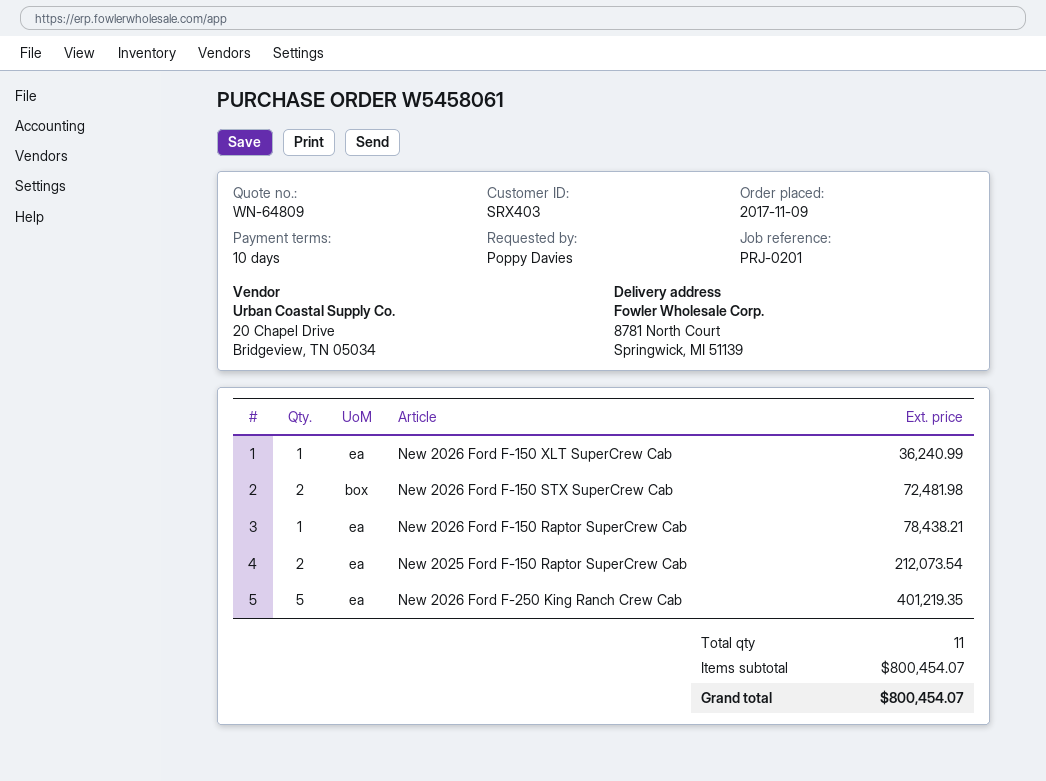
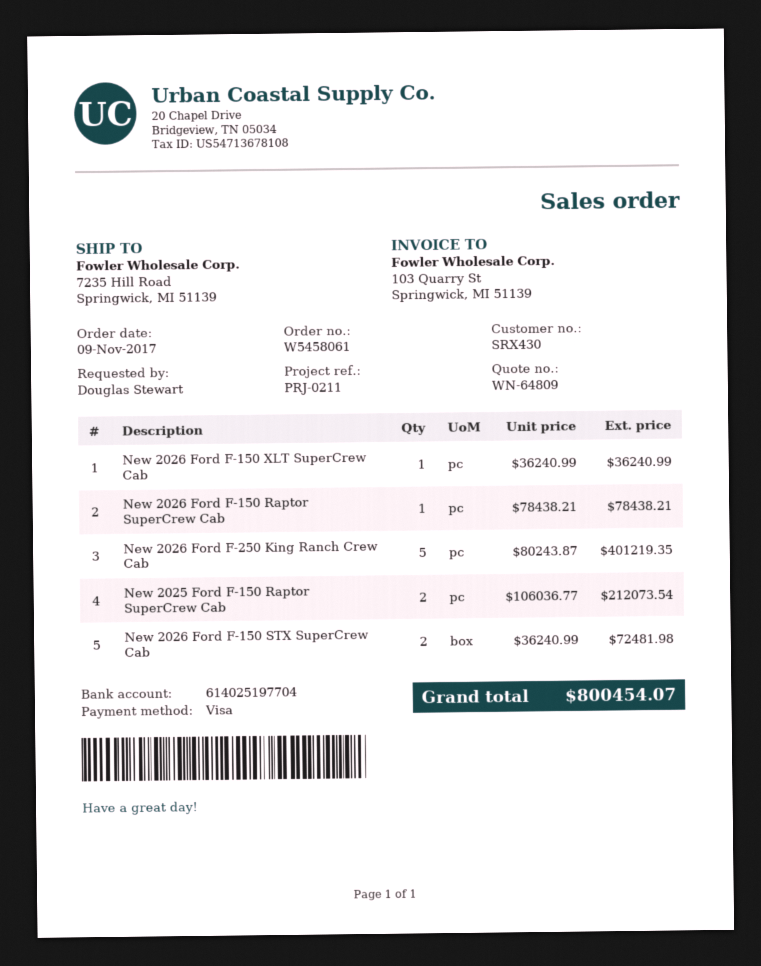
customer number: SRX403 -> SRX430
reference: PRJ-0201 -> PRJ-0211
ordered by: Poppy Davies -> Douglas Stewart
ship to: 8781 North Court, Springwick, MI 51139 -> 7235 Hill Road, Springwick, MI 51139

